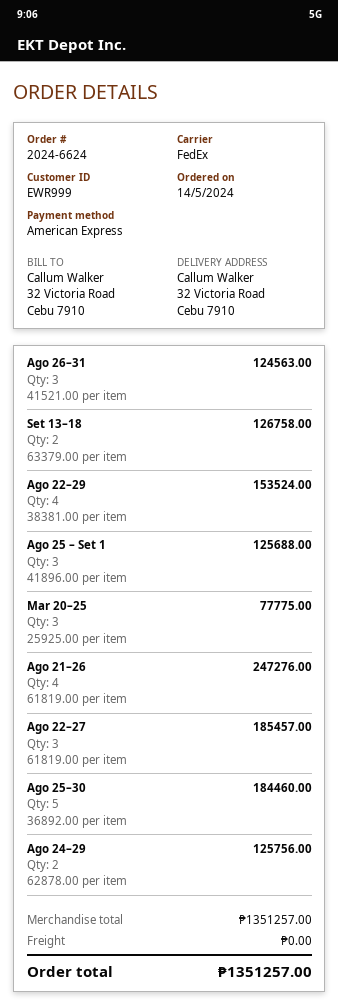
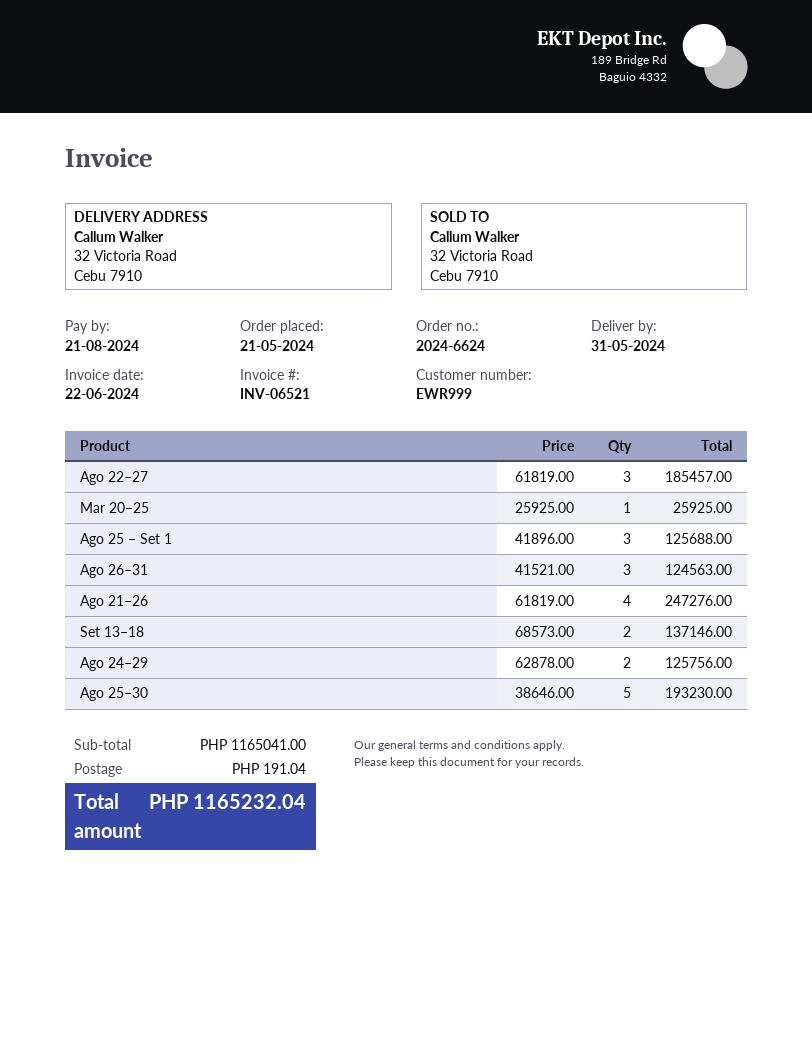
order date: 2024-05-14 -> 2024-05-21
Set 13–18: 2 x 63379.00 = 126758.00 -> 2 x 68573.00 = 137146.00
Ago 22–29: 4 x 38381.00 = 153524.00 -> none
Mar 20–25: 3 x 25925.00 = 77775.00 -> 1 x 25925.00 = 25925.00
Ago 25–30: 5 x 36892.00 = 184460.00 -> 5 x 38646.00 = 193230.00
subtotal: 1351257.00 -> 1165041.00
shipping: 0.00 -> 191.04
total: 1351257.00 -> 1165232.04

